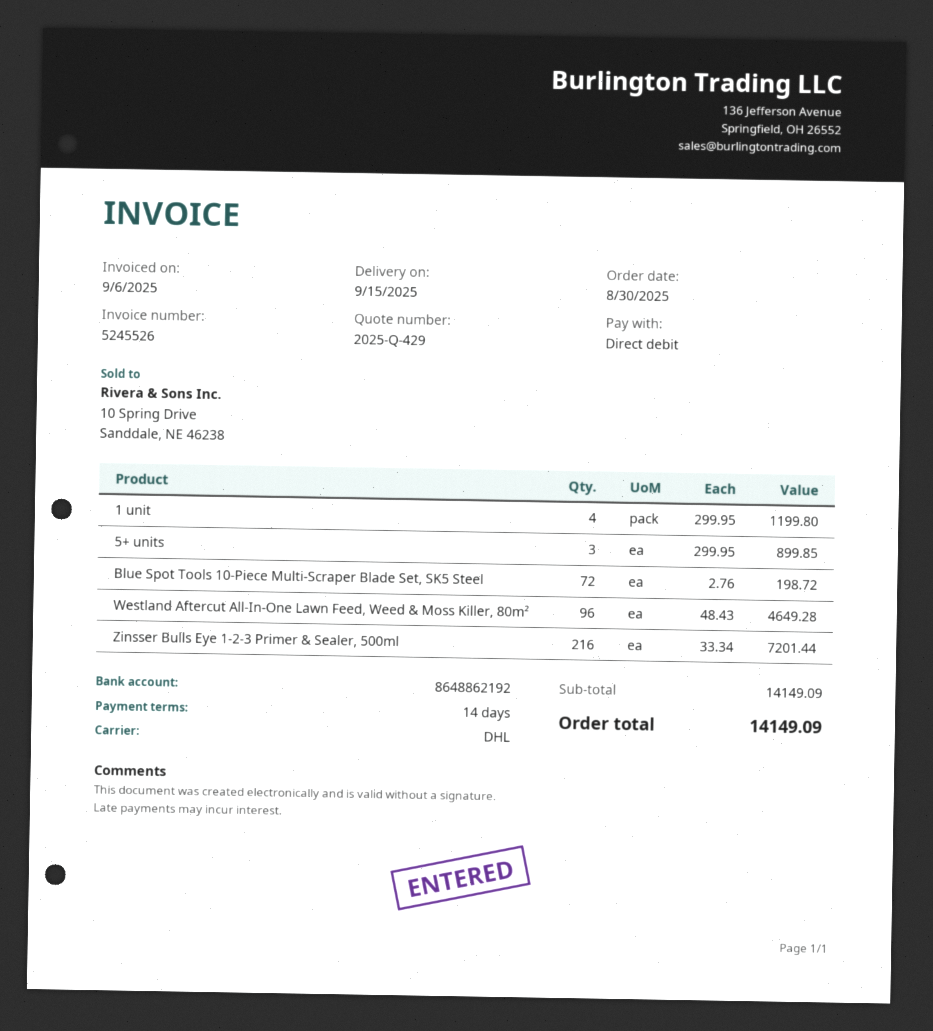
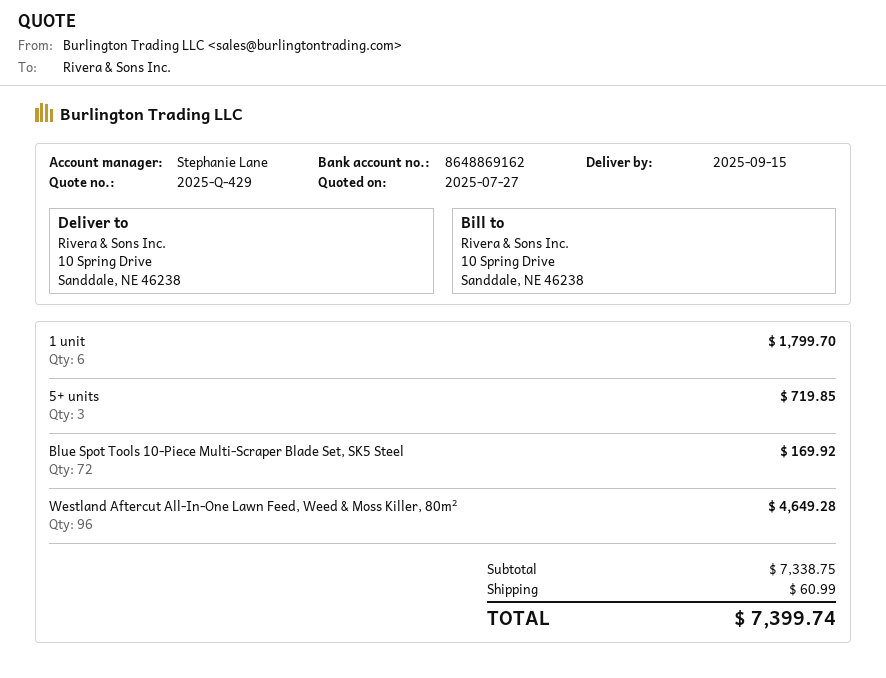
bank account: 8648862192 -> 8648869162
1 unit: 4 for 1199.80 -> 6 for 1799.70
5+ units: 3 for 899.85 -> 3 for 719.85
Blue Spot Tools 10-Piece Multi-Scraper Blade Set, SK5 Steel: 72 for 198.72 -> 72 for 169.92
Zinsser Bulls Eye 1-2-3 Primer & Sealer, 500ml: 216 for 7201.44 -> none
subtotal: 14149.09 -> 7338.75
shipping: none -> 60.99
total: 14149.09 -> 7399.74

